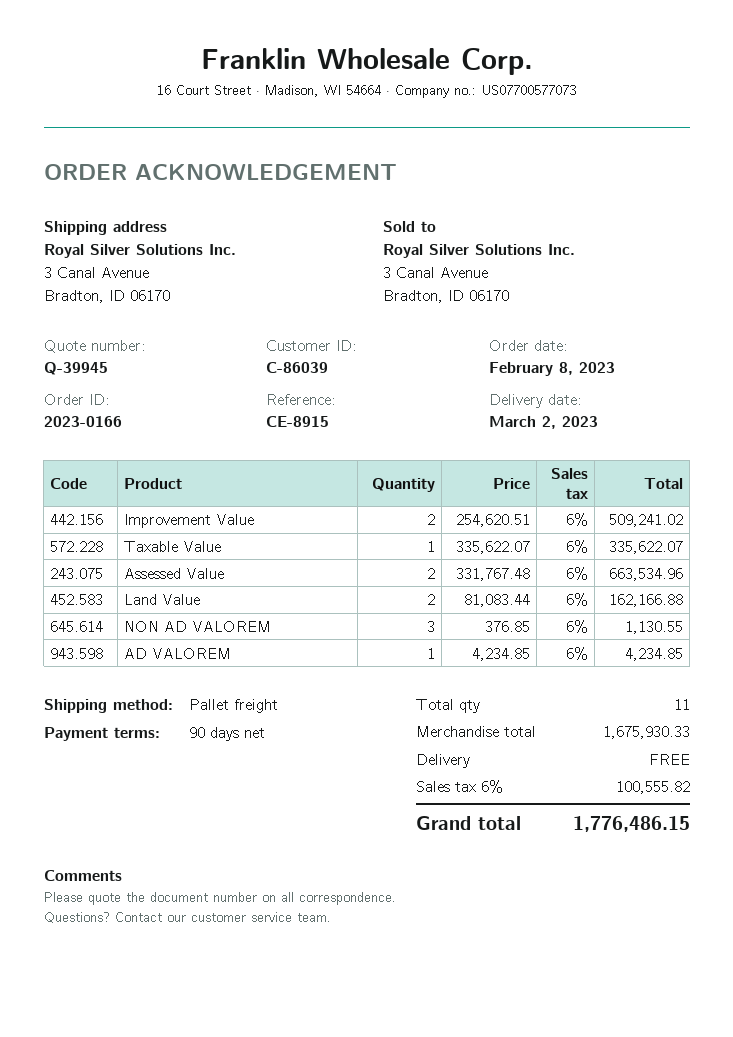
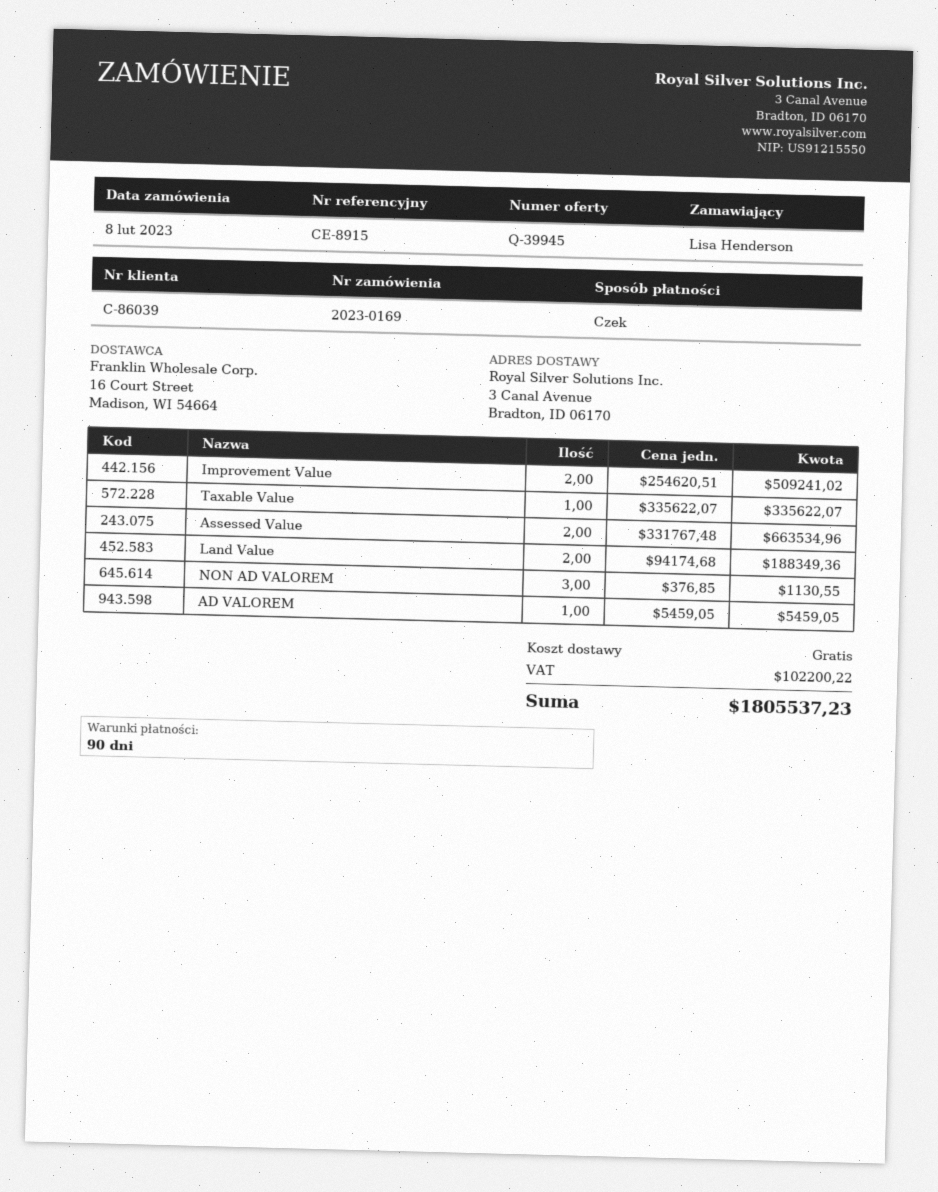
order number: 2023-0166 -> 2023-0169
Land Value: 2 x 81083.44 = 162166.88 -> 2 x 94174.68 = 188349.36
AD VALOREM: 1 x 4234.85 = 4234.85 -> 1 x 5459.05 = 5459.05
tax: 100555.82 -> 102200.22
total: 1776486.15 -> 1805537.23

